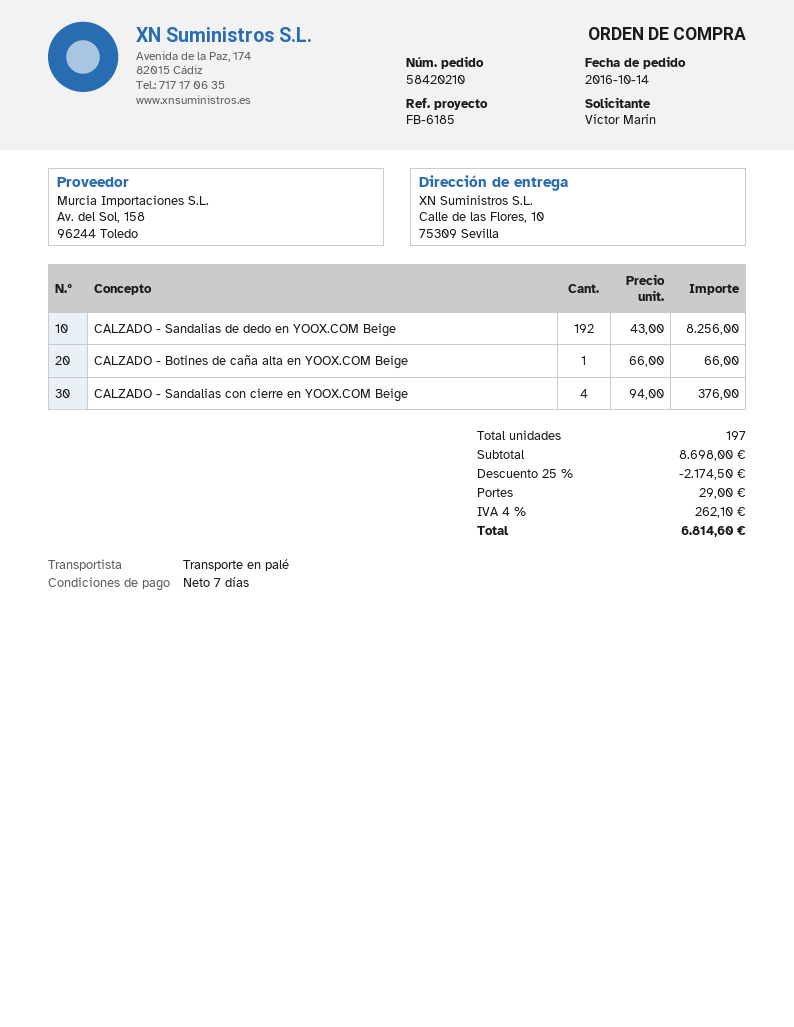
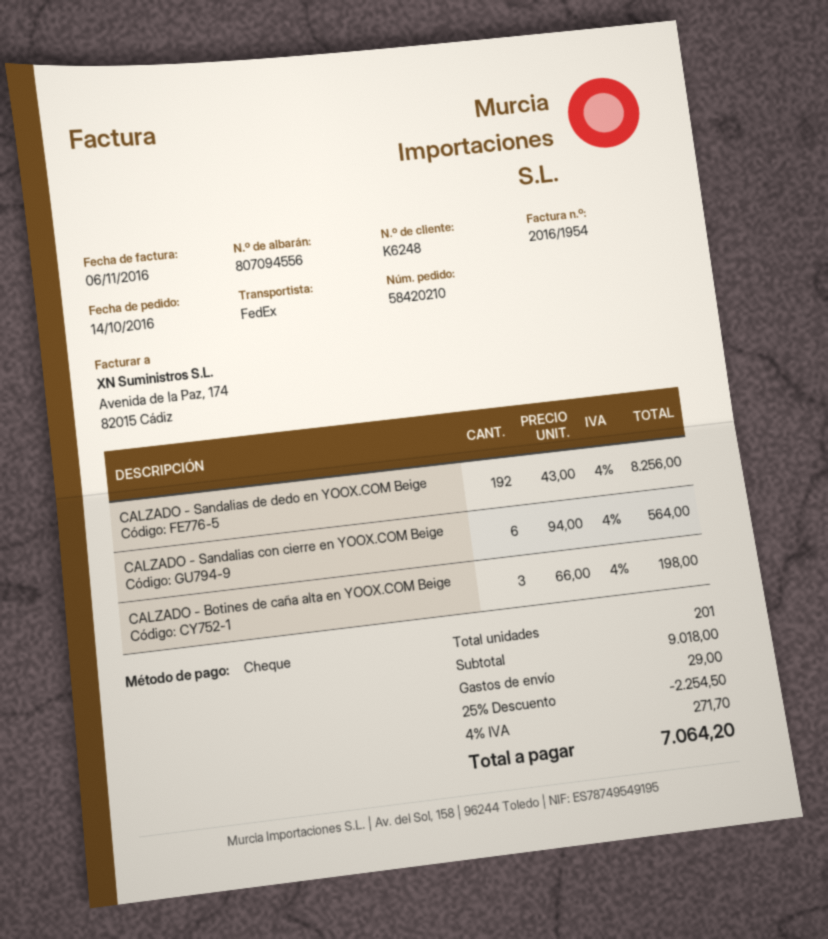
shipping method: pallet freight -> FedEx
CALZADO - Botines de caña alta en YOOX.COM Beige: 1 x 66.00 = 66.00 -> 3 x 66.00 = 198.00
CALZADO - Sandalias con cierre en YOOX.COM Beige: 4 x 94.00 = 376.00 -> 6 x 94.00 = 564.00
total quantity: 197 -> 201
subtotal: 8698.00 -> 9018.00
discount: 25% = 2174.50 -> 25% = 2254.50
tax: 4% = 262.10 -> 4% = 271.70
total: 6814.60 -> 7064.20

